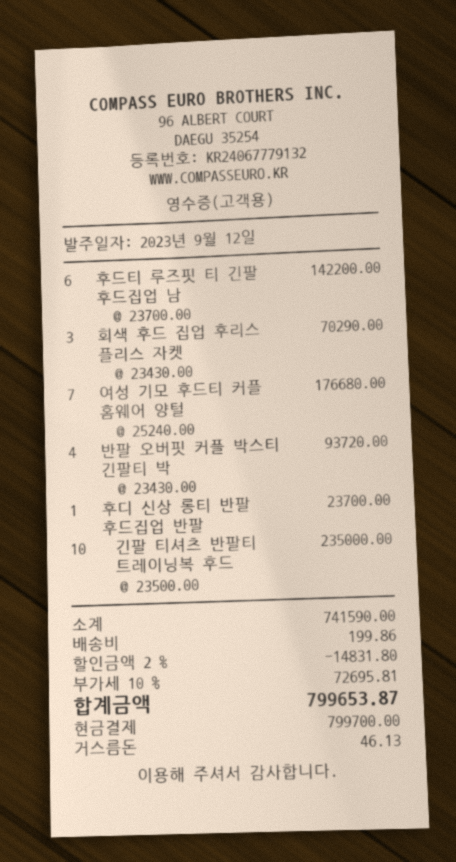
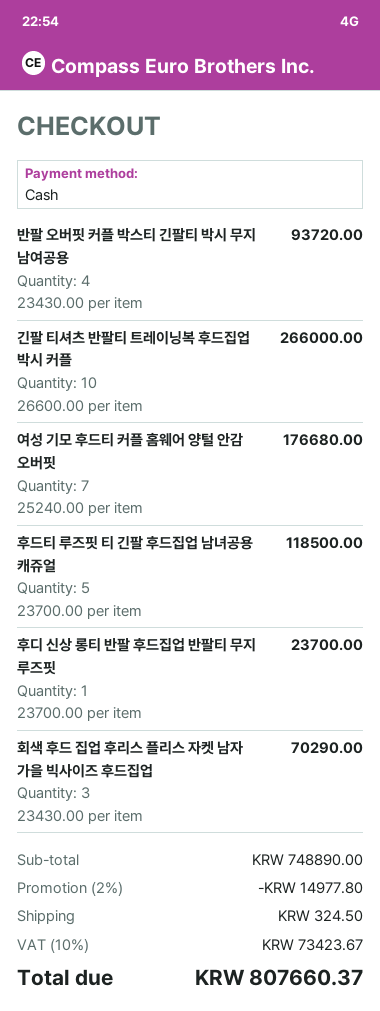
후드티 루즈핏 티 긴팔 후드집업 남: 6 x 23700.00 = 142200.00 -> 5 x 23700.00 = 118500.00
긴팔 티셔츠 반팔티 트레이닝복 후드: 10 x 23500.00 = 235000.00 -> 10 x 26600.00 = 266000.00
subtotal: 741590.00 -> 748890.00
discount: 2% = 14831.80 -> 2% = 14977.80
shipping: 199.86 -> 324.50
tax: 10% = 72695.81 -> 10% = 73423.67
total: 799653.87 -> 807660.37

